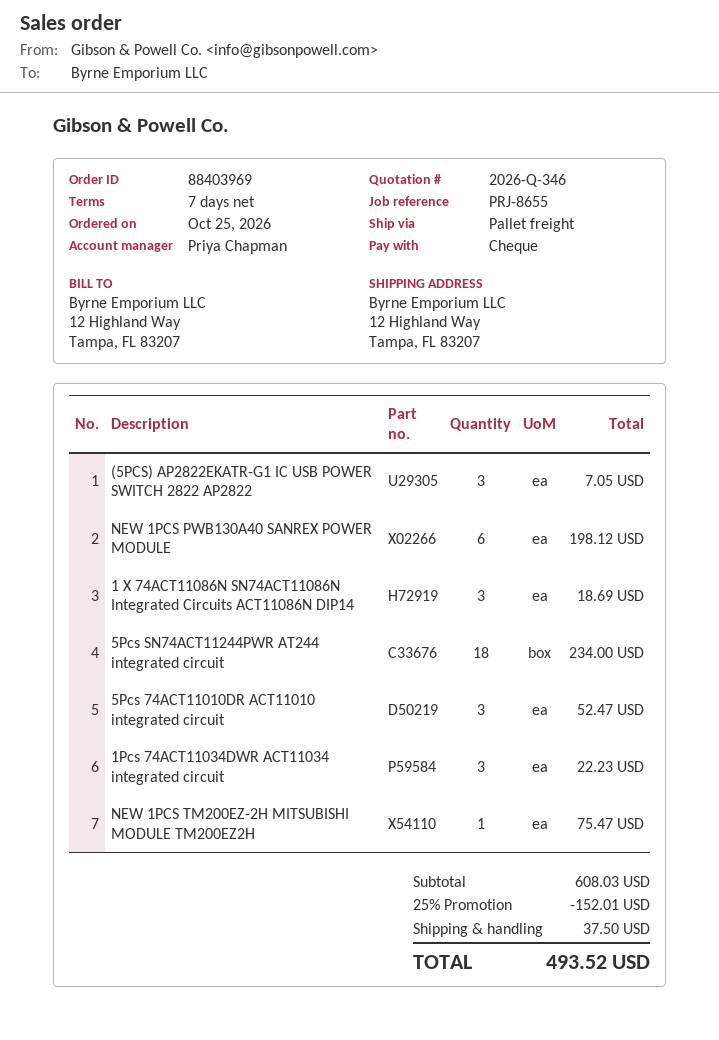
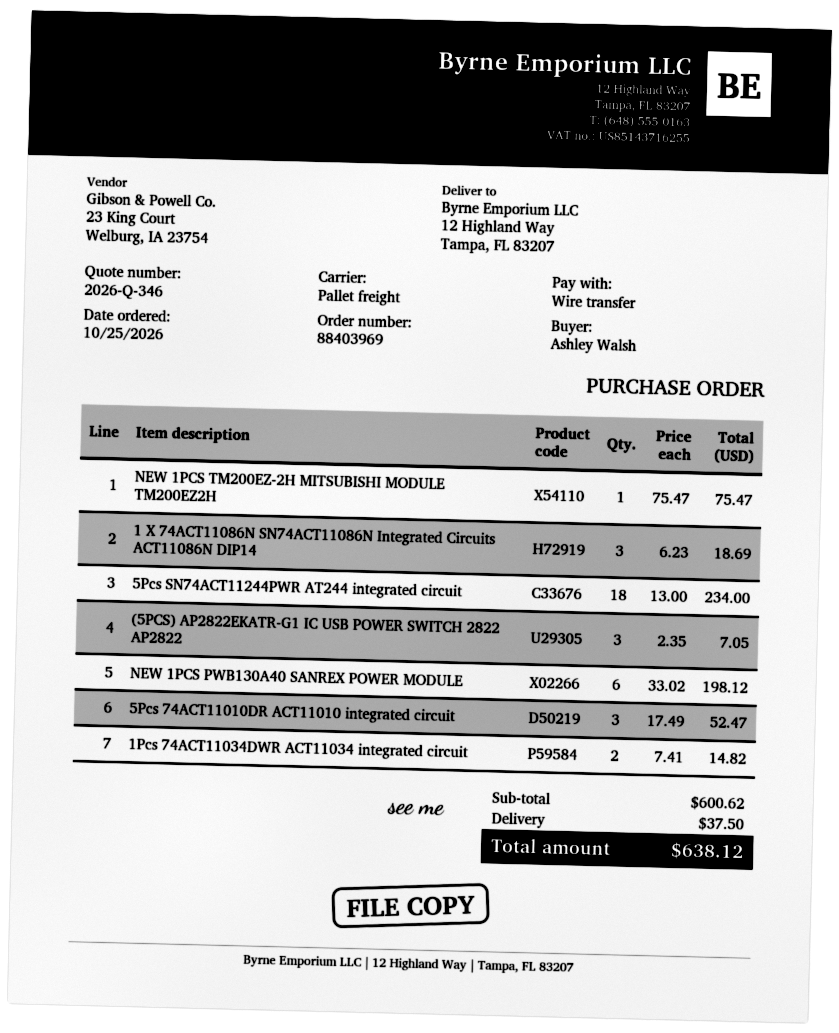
payment method: cheque -> bank transfer
1Pcs 74ACT11034DWR ACT11034 integrated circuit: 3 for 22.23 -> 2 for 14.82
subtotal: 608.03 -> 600.62
discount: 25% = 152.01 -> none
total: 493.52 -> 638.12

